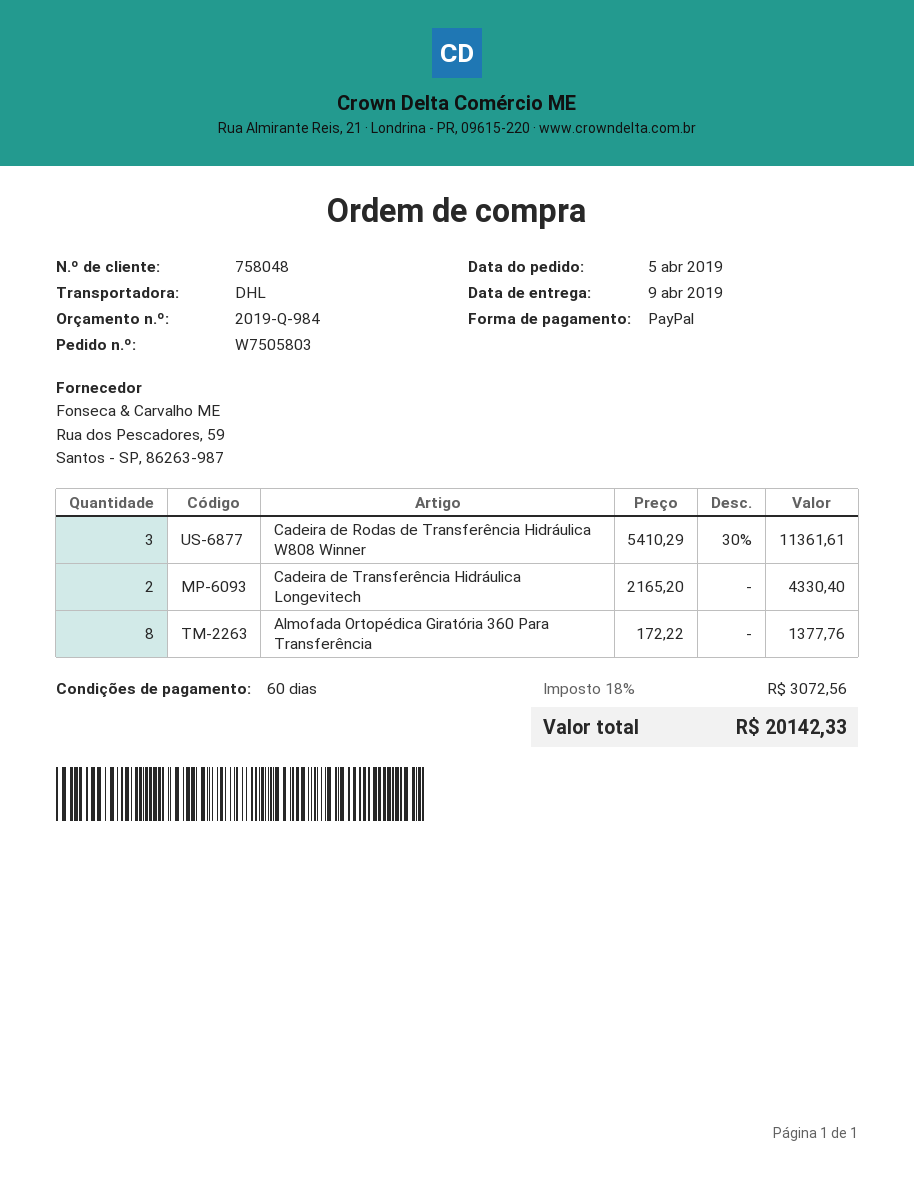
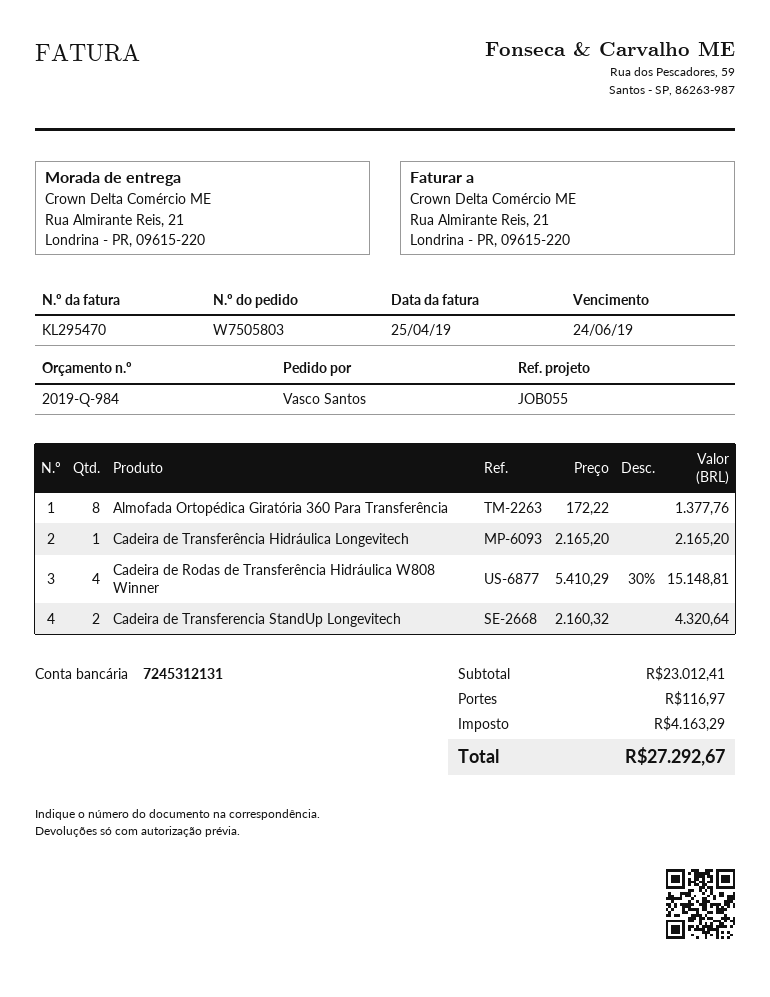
Cadeira de Rodas de Transferência Hidráulica W808 Winner: 3 x 5410.29 - 30% = 11361.61 -> 4 x 5410.29 - 30% = 15148.81
Cadeira de Transferência Hidráulica Longevitech: 2 x 2165.20 = 4330.40 -> 1 x 2165.20 = 2165.20
Cadeira de Transferencia StandUp Longevitech: none -> 2 x 2160.32 = 4320.64
shipping: none -> 116.97
tax: 3072.56 -> 4163.29
total: 20142.33 -> 27292.67

